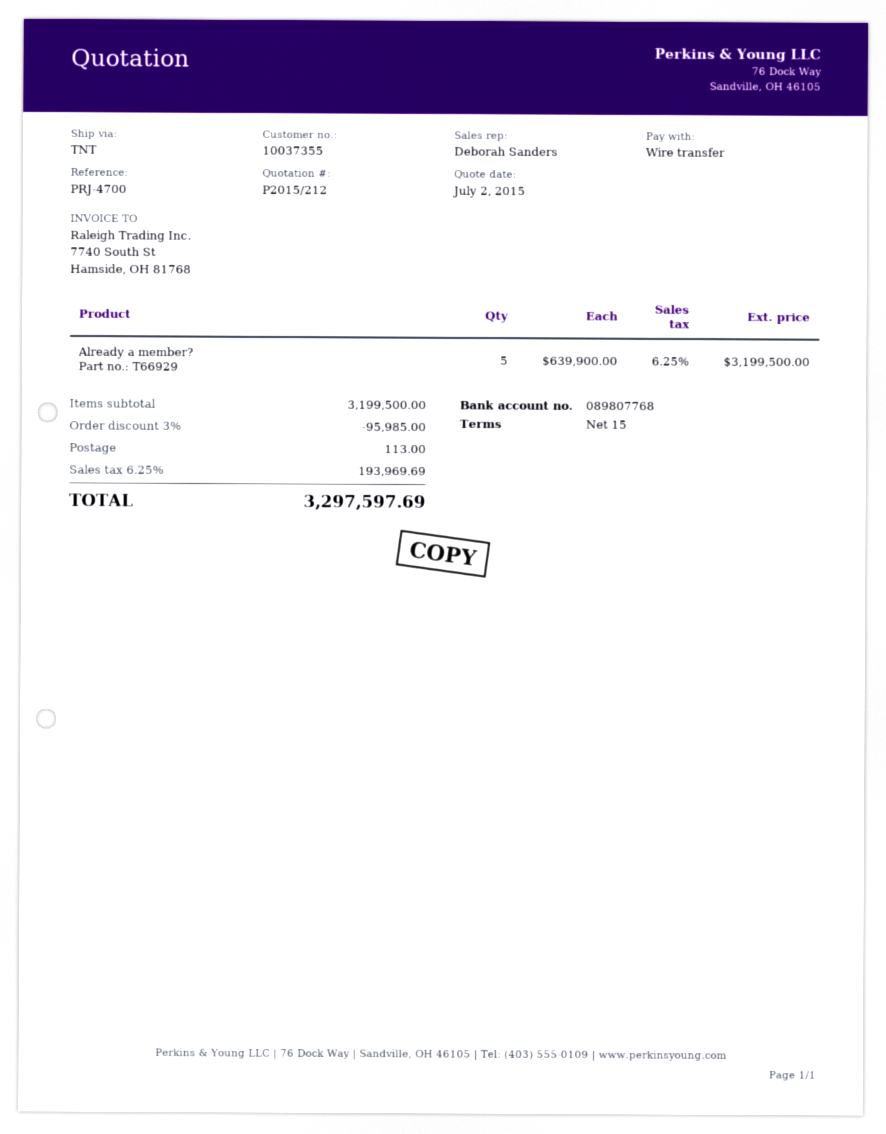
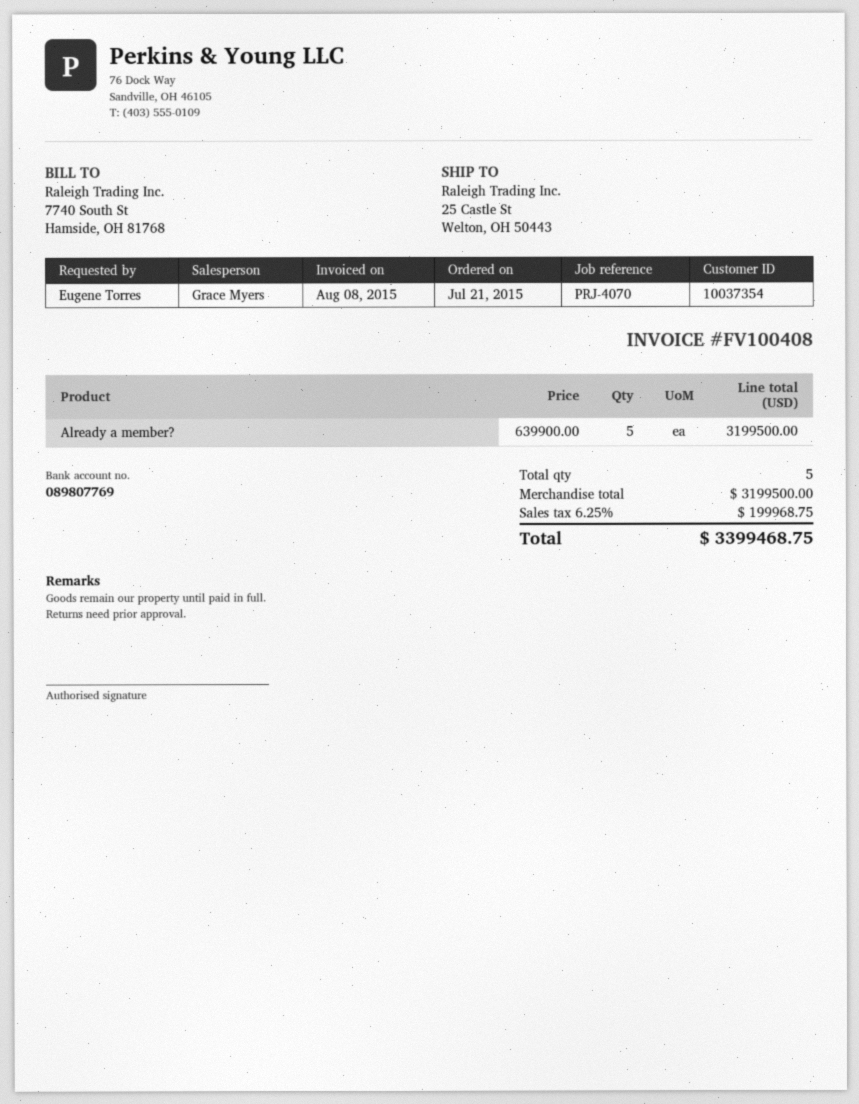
customer number: 10037355 -> 10037354
reference: PRJ-4700 -> PRJ-4070
sales rep: Deborah Sanders -> Grace Myers
bank account: 089807768 -> 089807769
discount: 3% = 95985.00 -> none
shipping: 113.00 -> none
tax: 6.25% = 193969.69 -> 6.25% = 199968.75
total: 3297597.69 -> 3399468.75

